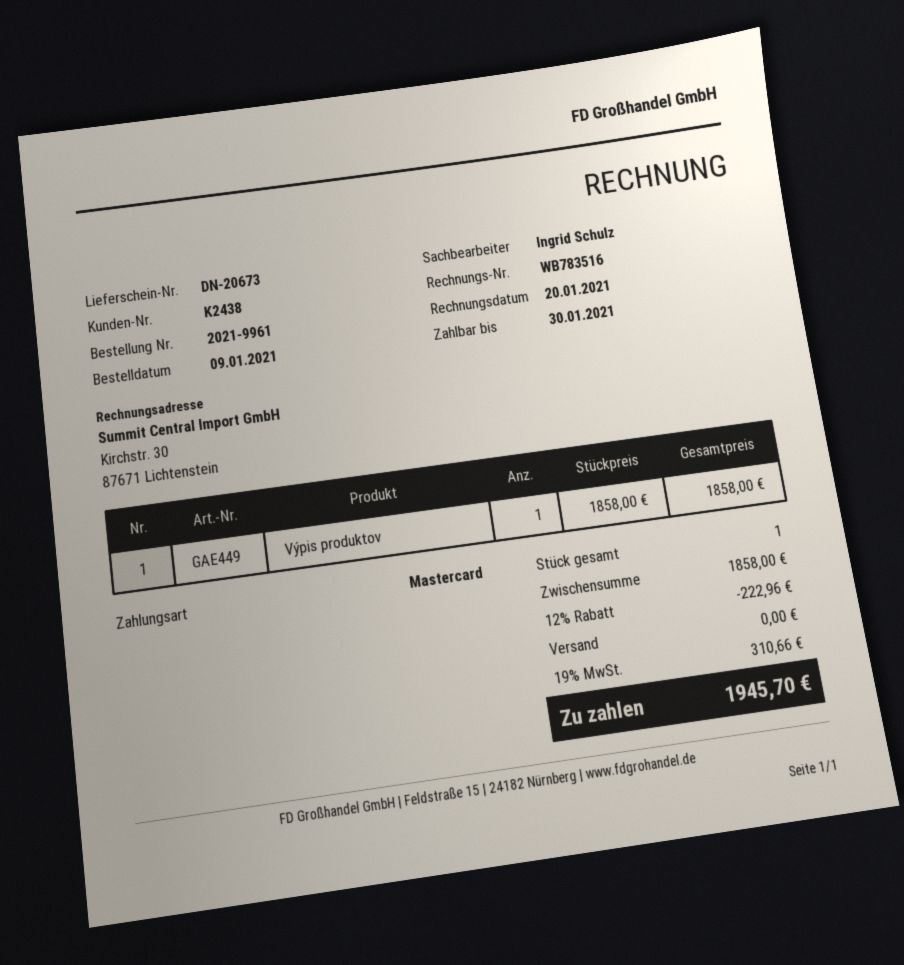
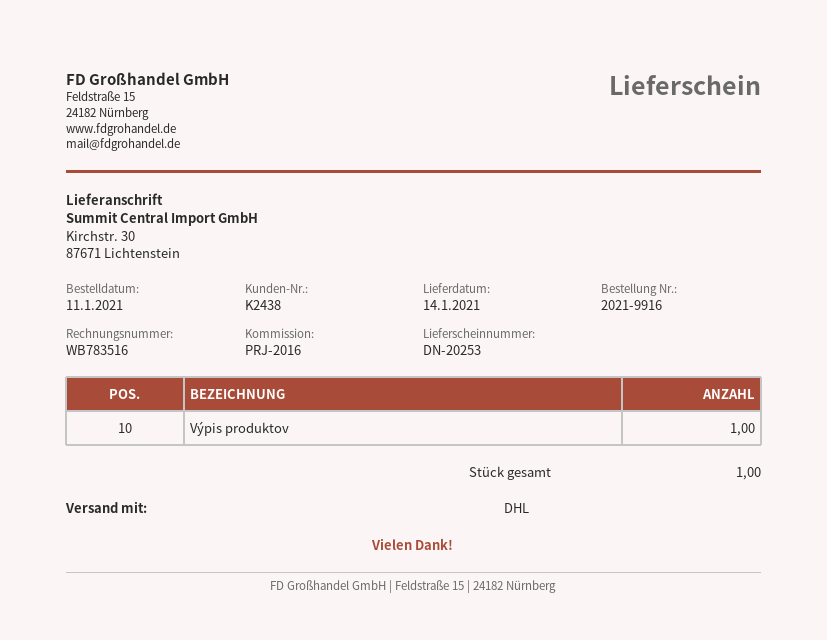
order number: 2021-9961 -> 2021-9916
order date: 2021-01-09 -> 2021-01-11
delivery note number: DN-20673 -> DN-20253

